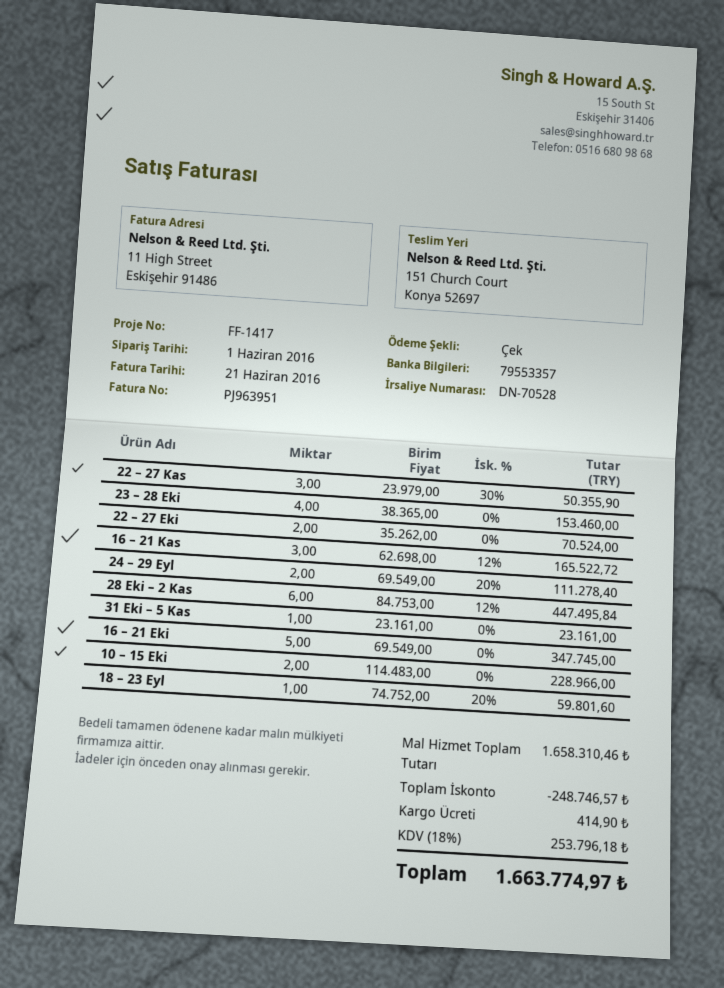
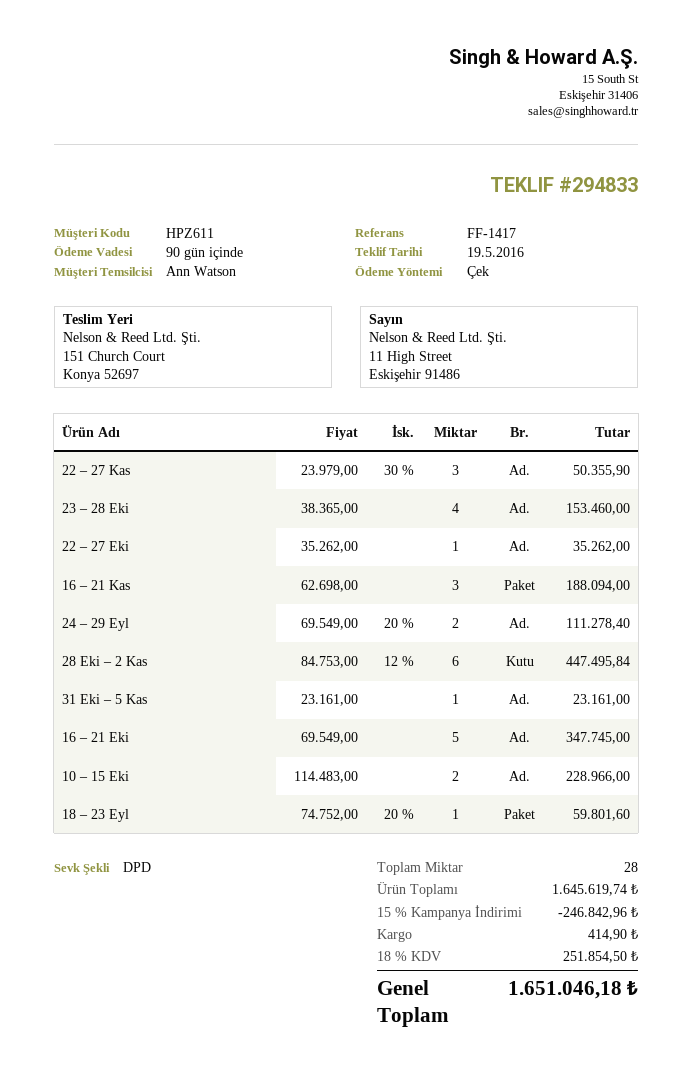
22 – 27 Eki: 2 x 35262.00 = 70524.00 -> 1 x 35262.00 = 35262.00
16 – 21 Kas: 3 x 62698.00 - 12% = 165522.72 -> 3 x 62698.00 = 188094.00
subtotal: 1658310.46 -> 1645619.74
discount: 248746.57 -> 246842.96
tax: 18% = 253796.18 -> 18% = 251854.50
total: 1663774.97 -> 1651046.18

